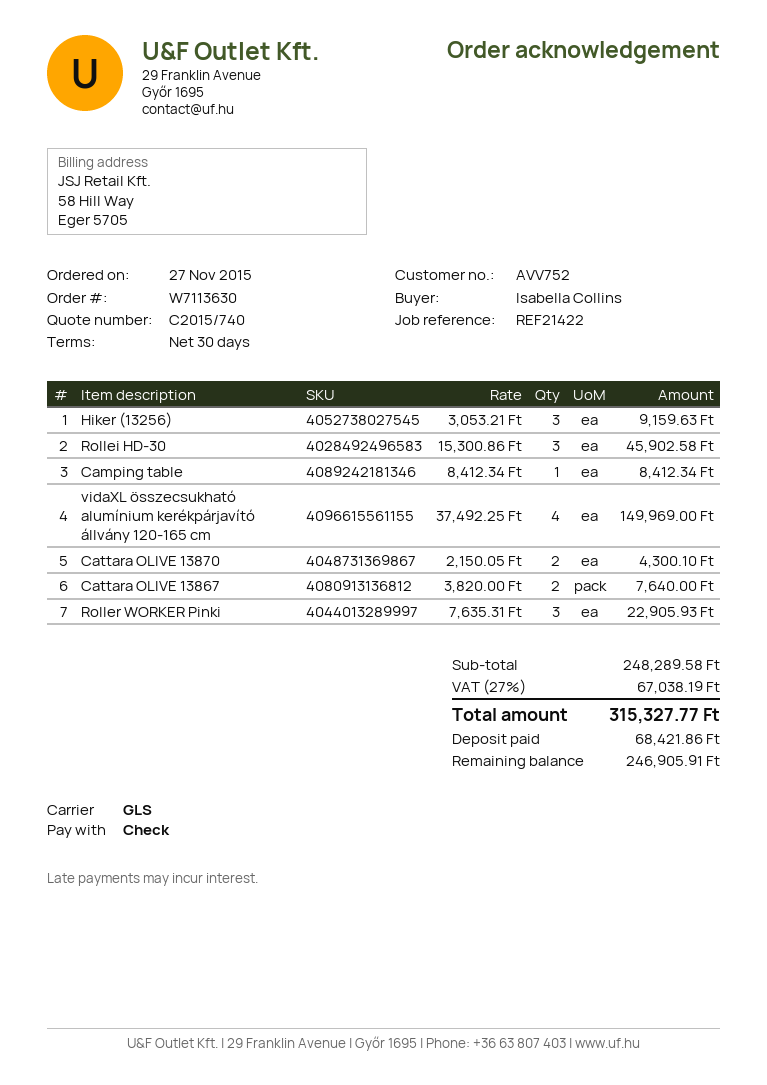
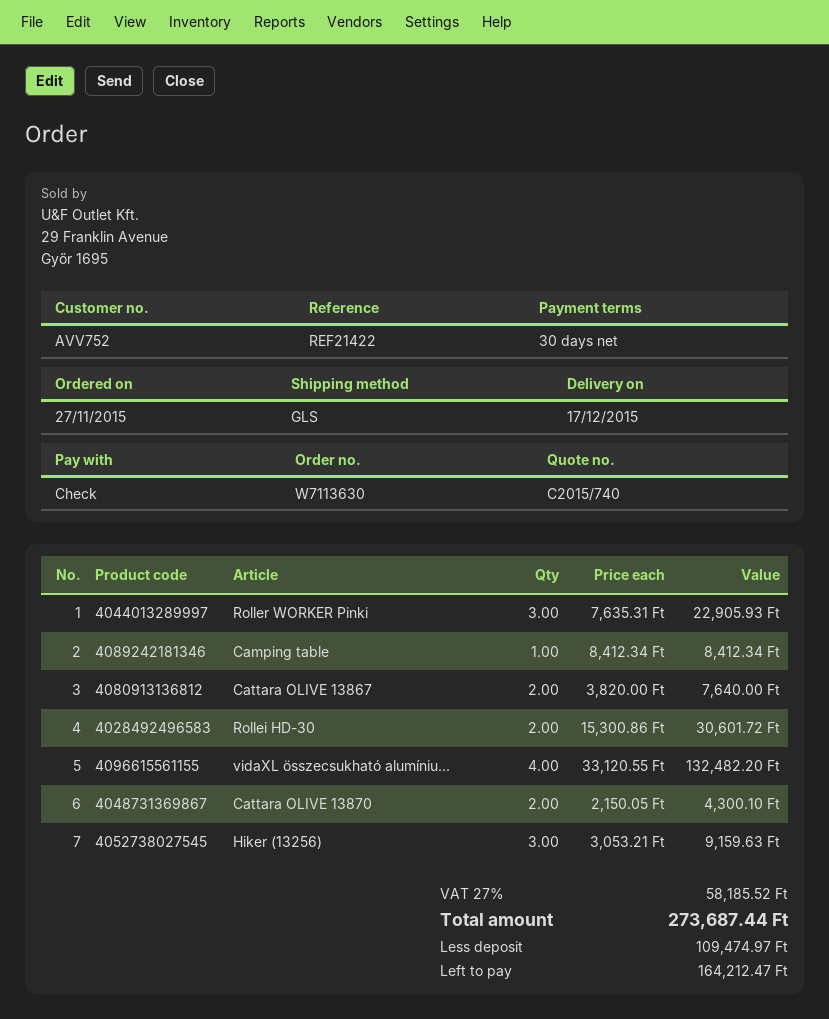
Rollei HD-30: 3 x 15300.86 = 45902.58 -> 2 x 15300.86 = 30601.72
vidaXL összecsukható alumínium kerékpárjavító állvány 120-165 cm: 4 x 37492.25 = 149969.00 -> 4 x 33120.55 = 132482.20
tax: 27% = 67038.19 -> 27% = 58185.52
total: 315327.77 -> 273687.44
deposit: 68421.86 -> 109474.97
balance: 246905.91 -> 164212.47

